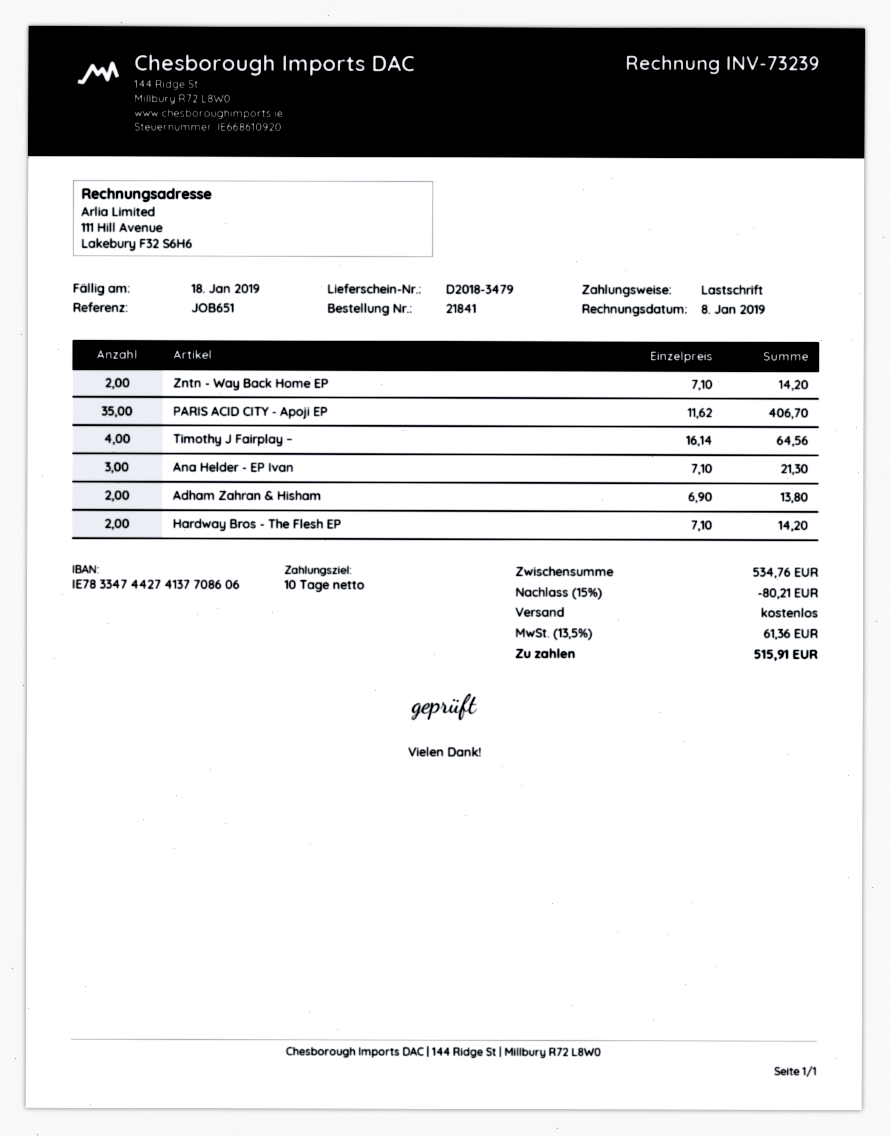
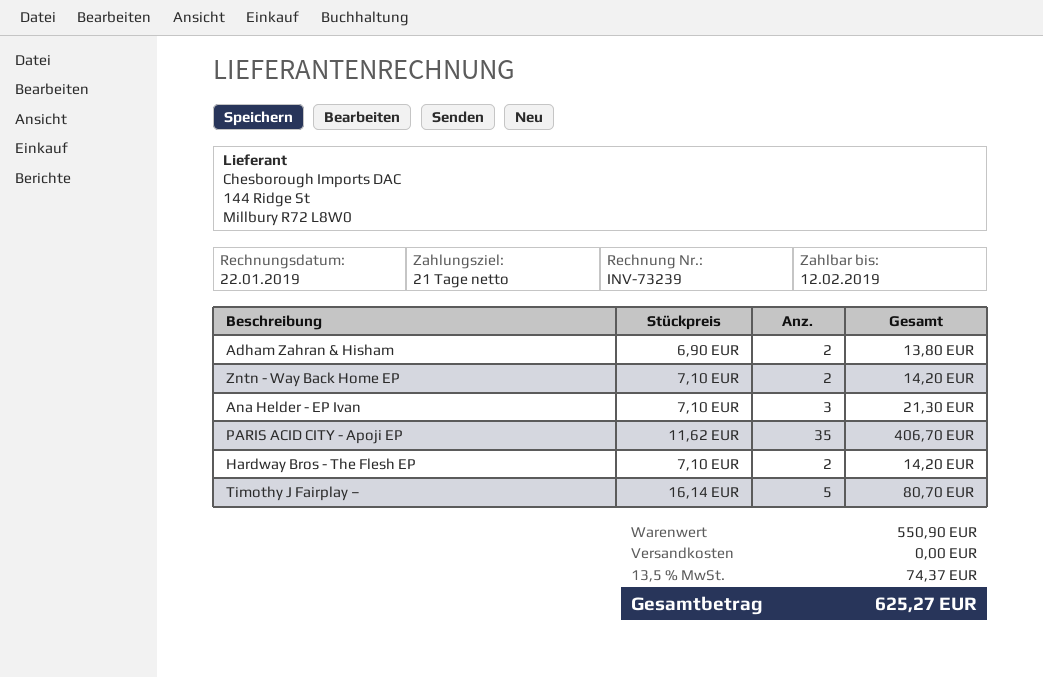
invoice date: 2019-01-08 -> 2019-01-22
payment terms: 10 days -> 21 days
due date: 2019-01-18 -> 2019-02-12
Timothy J Fairplay –: 4 x 16.14 = 64.56 -> 5 x 16.14 = 80.70
subtotal: 534.76 -> 550.90
discount: 15% = 80.21 -> none
tax: 13.5% = 61.36 -> 13.5% = 74.37
total: 515.91 -> 625.27

